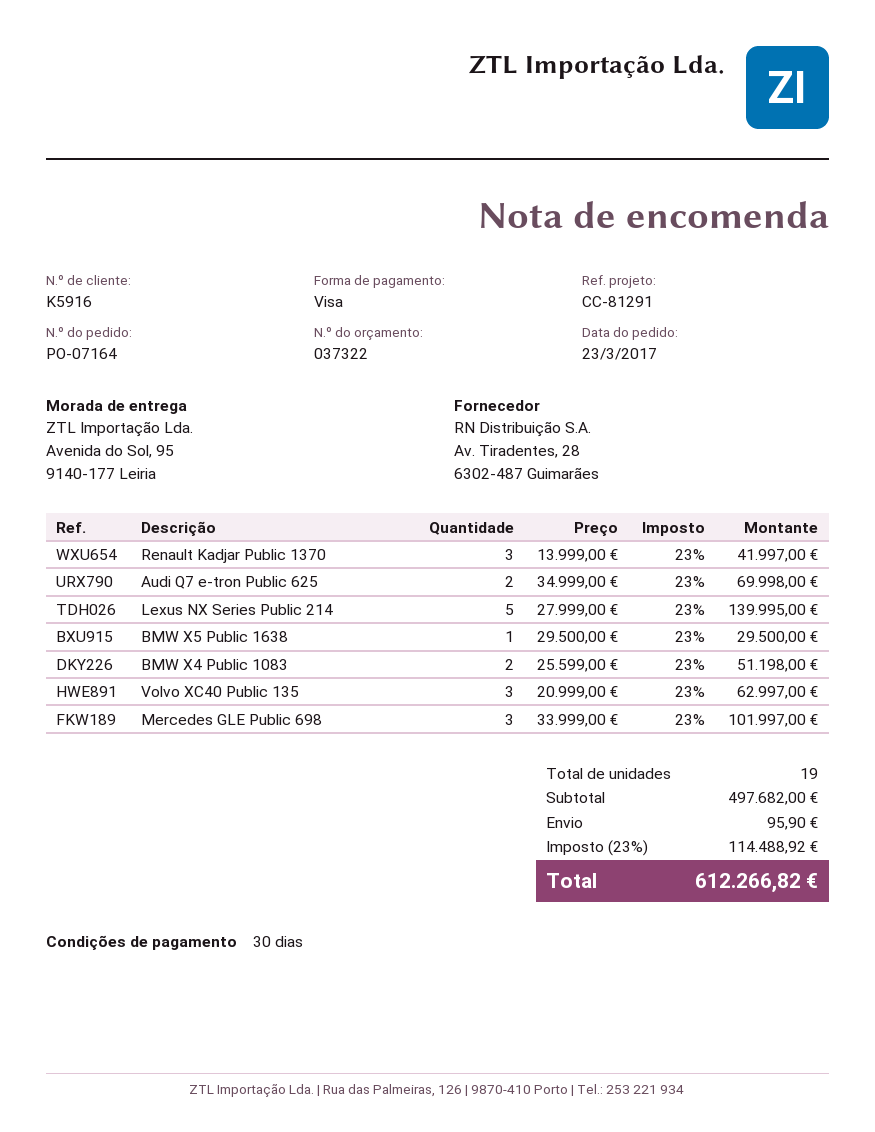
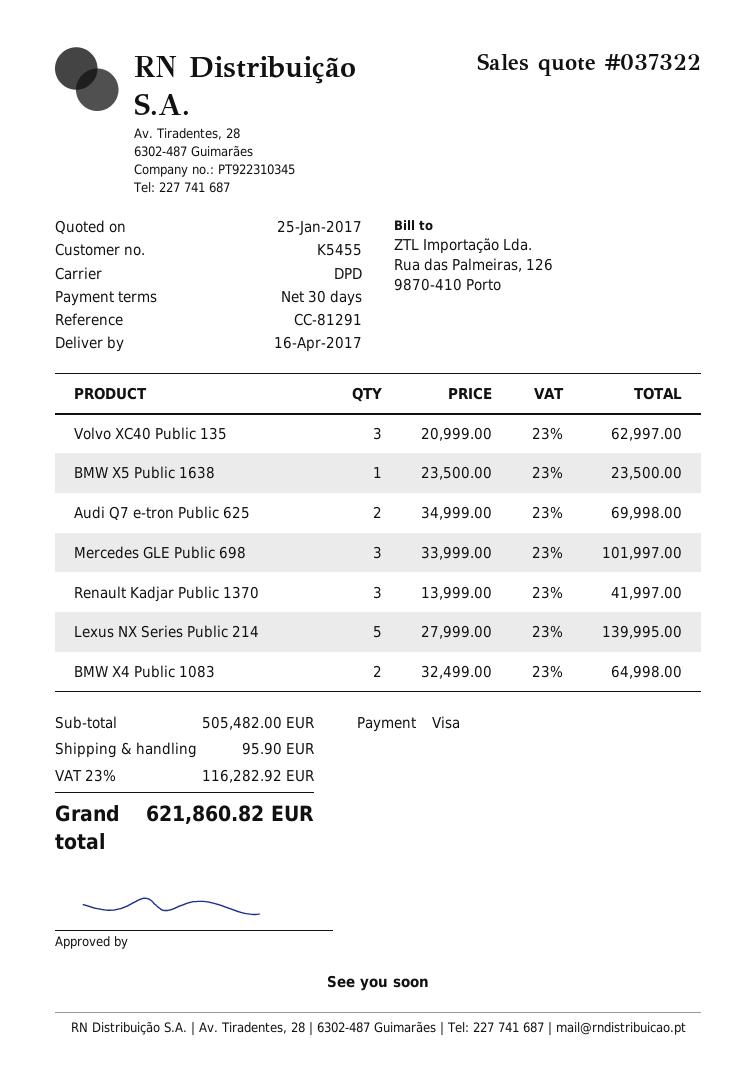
customer number: K5916 -> K5455
BMW X5 Public 1638: 1 x 29500.00 = 29500.00 -> 1 x 23500.00 = 23500.00
BMW X4 Public 1083: 2 x 25599.00 = 51198.00 -> 2 x 32499.00 = 64998.00
subtotal: 497682.00 -> 505482.00
tax: 23% = 114488.92 -> 23% = 116282.92
total: 612266.82 -> 621860.82

